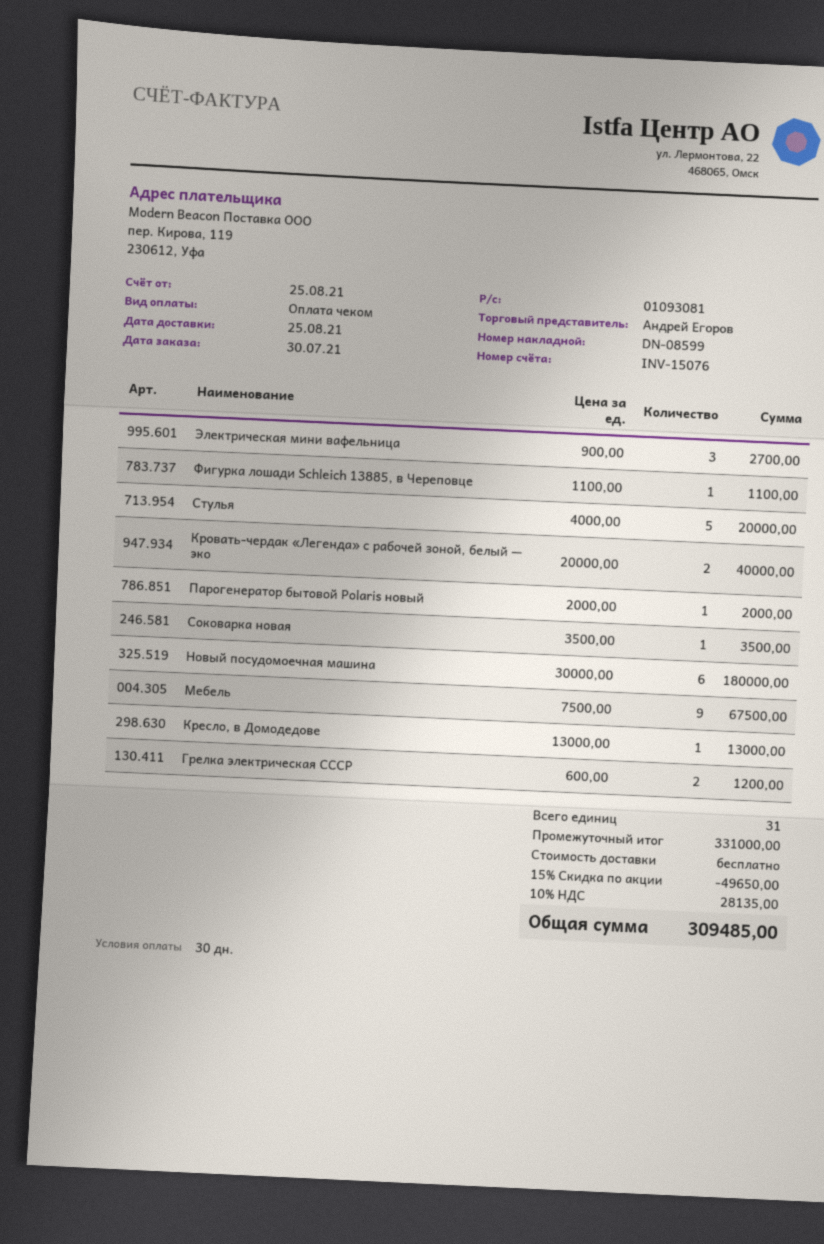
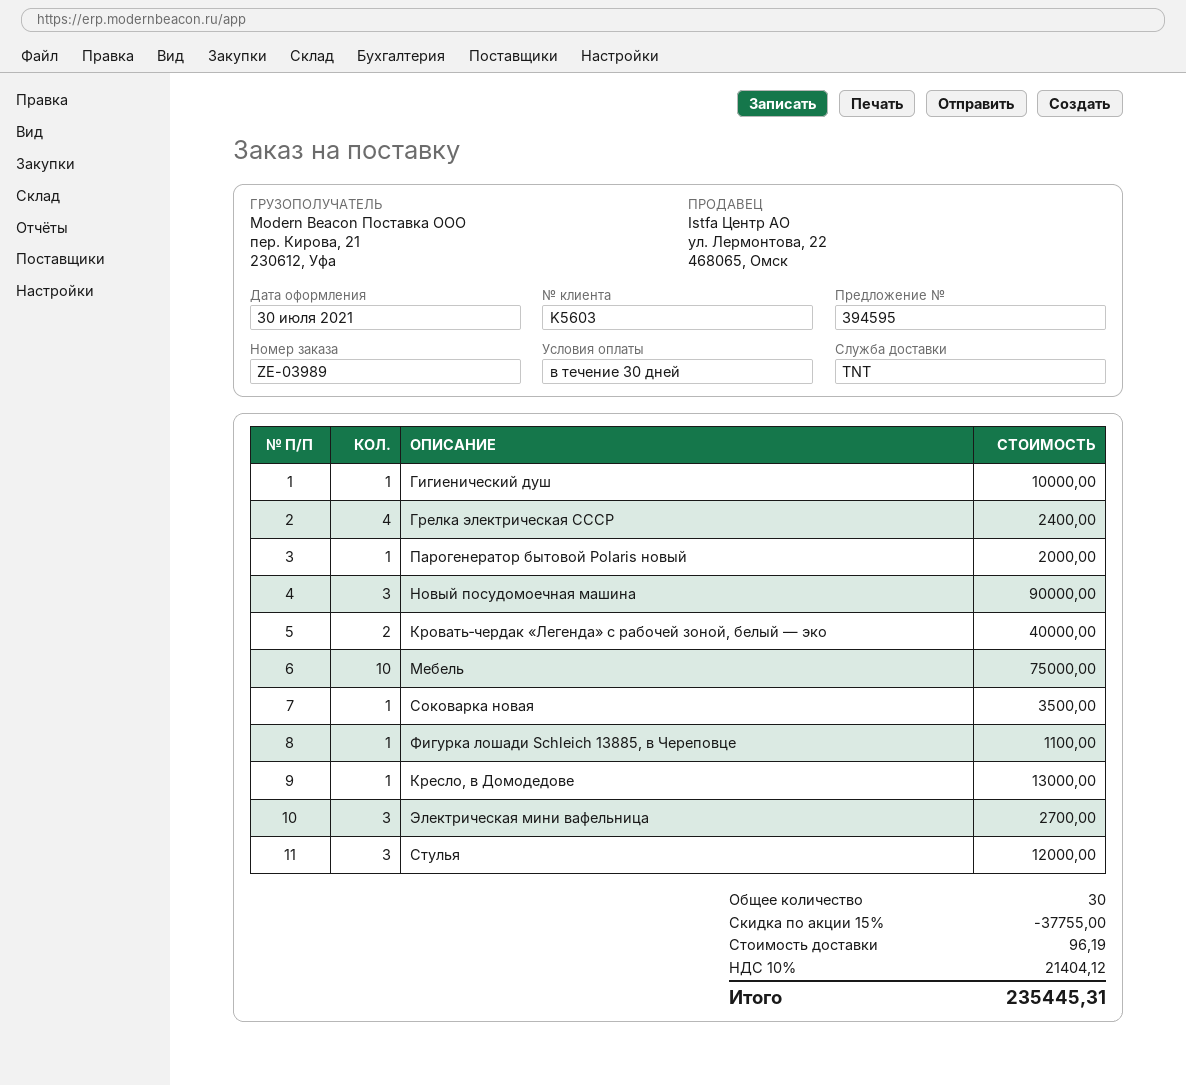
Стулья: 5 for 20000.00 -> 3 for 12000.00
Новый посудомоечная машина: 6 for 180000.00 -> 3 for 90000.00
Мебель: 9 for 67500.00 -> 10 for 75000.00
Грелка электрическая СССР: 2 for 1200.00 -> 4 for 2400.00
Гигиенический душ: none -> 1 for 10000.00
total quantity: 31 -> 30
discount: 15% = 49650.00 -> 15% = 37755.00
shipping: 0.00 -> 96.19
tax: 10% = 28135.00 -> 10% = 21404.12
total: 309485.00 -> 235445.31

